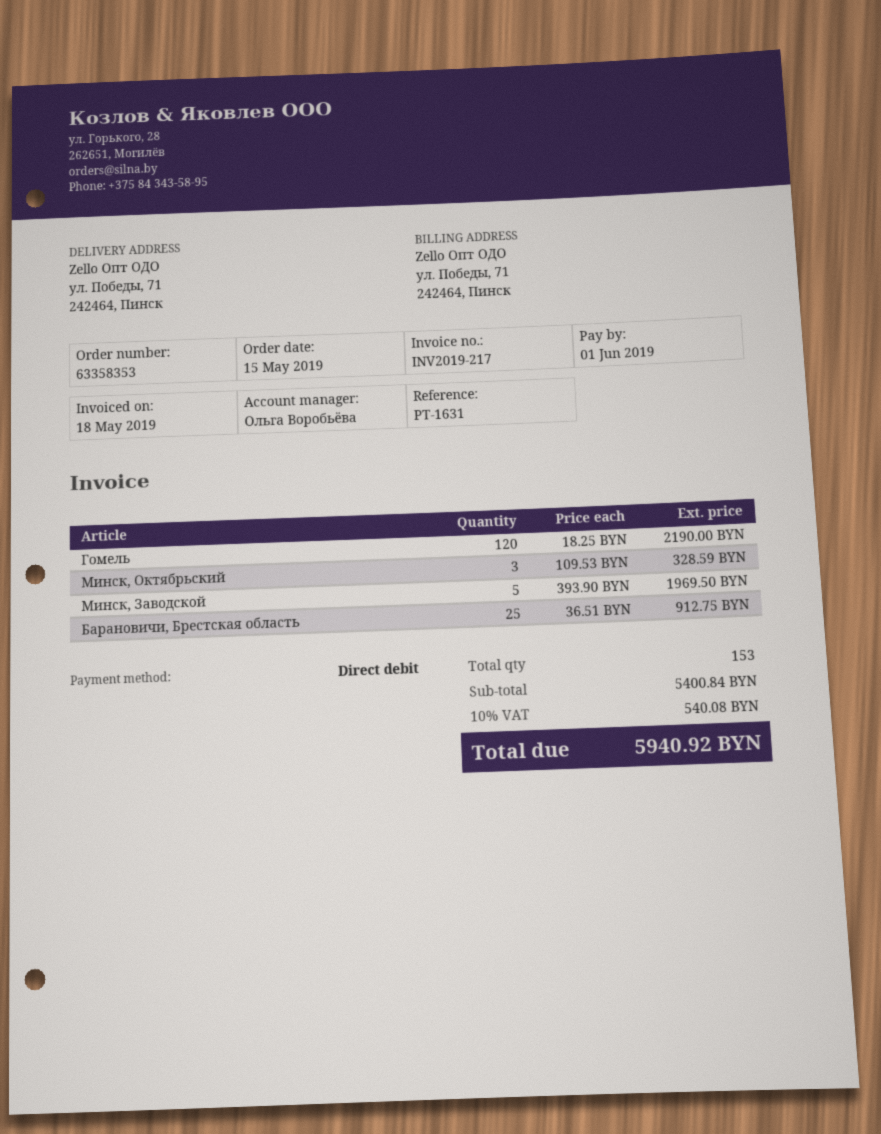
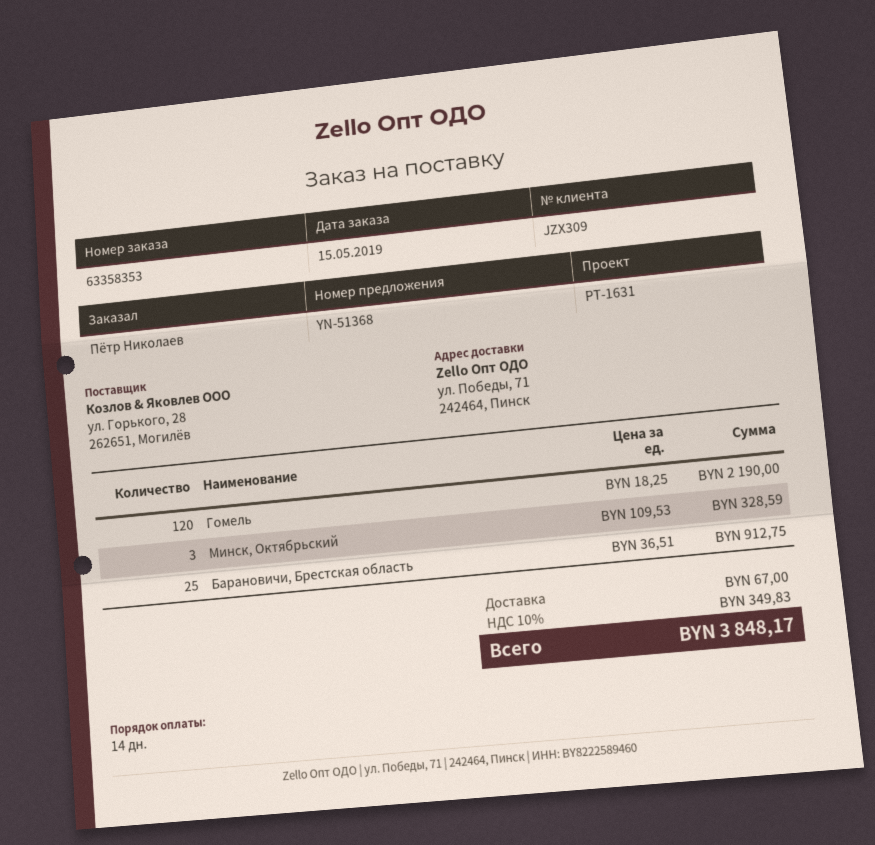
Минск, Заводской: 5 x 393.90 = 1969.50 -> none
shipping: none -> 67.00
tax: 10% = 540.08 -> 10% = 349.83
total: 5940.92 -> 3848.17

